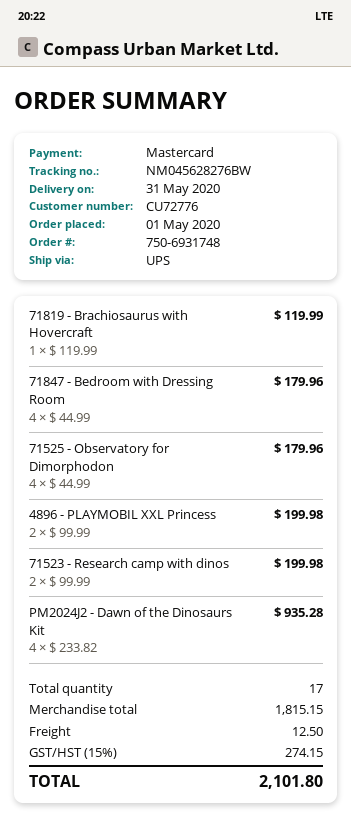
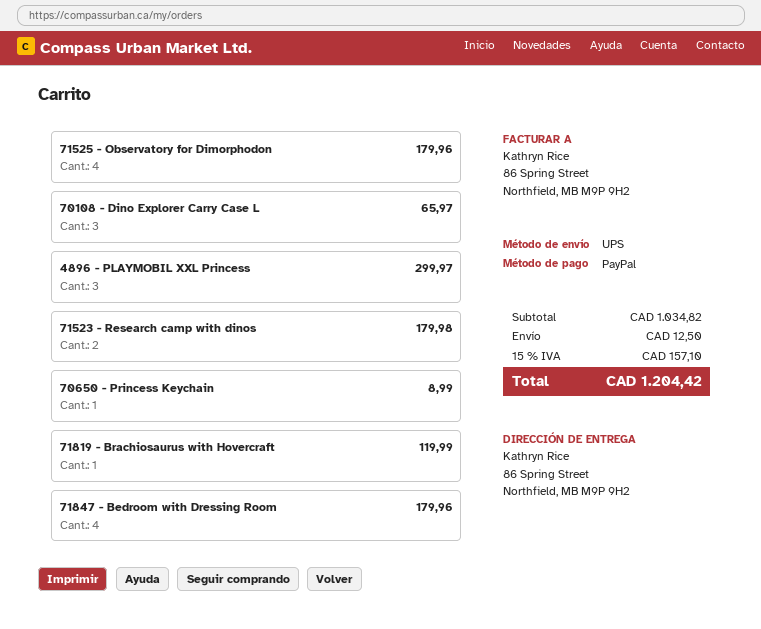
payment method: Mastercard -> PayPal
4896 - PLAYMOBIL XXL Princess: 2 for 199.98 -> 3 for 299.97
71523 - Research camp with dinos: 2 for 199.98 -> 2 for 179.98
PM2024J2 - Dawn of the Dinosaurs Kit: 4 for 935.28 -> none
70108 - Dino Explorer Carry Case L: none -> 3 for 65.97
70650 - Princess Keychain: none -> 1 for 8.99
subtotal: 1815.15 -> 1034.82
tax: 15% = 274.15 -> 15% = 157.10
total: 2101.80 -> 1204.42

